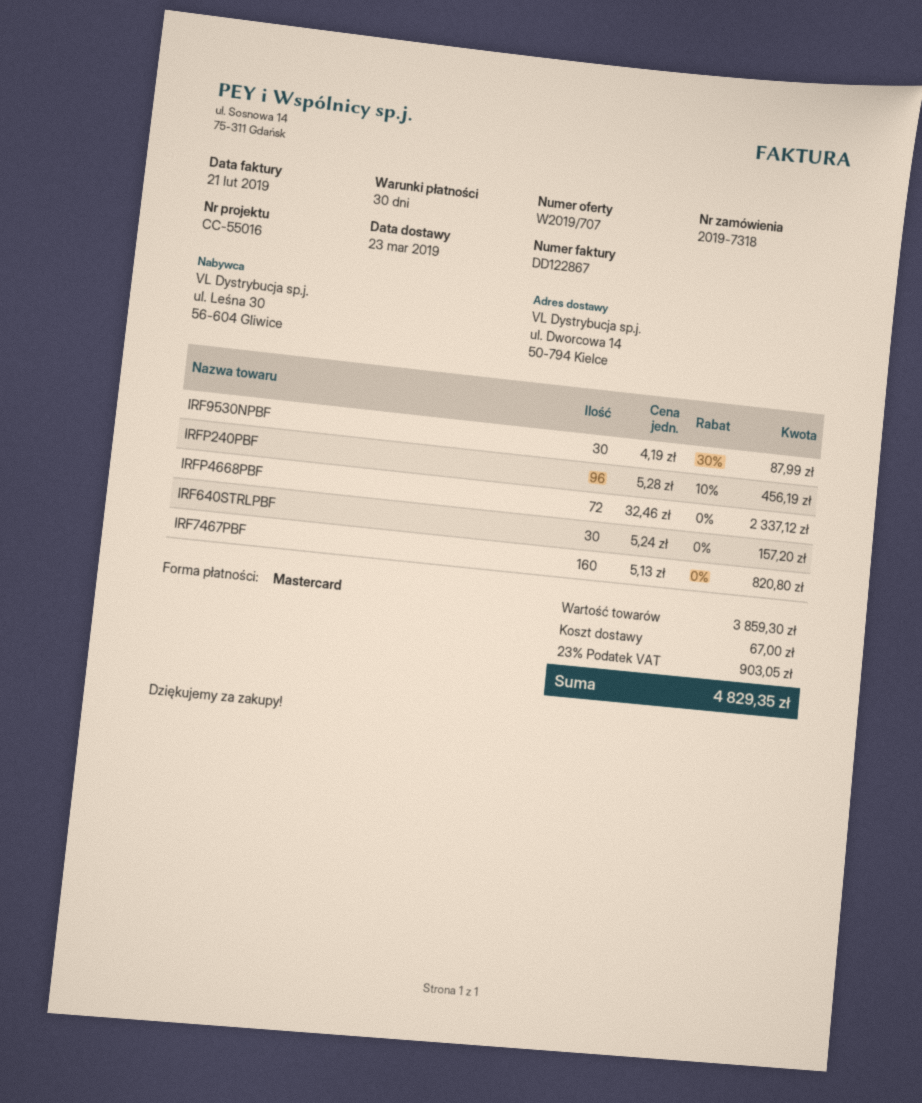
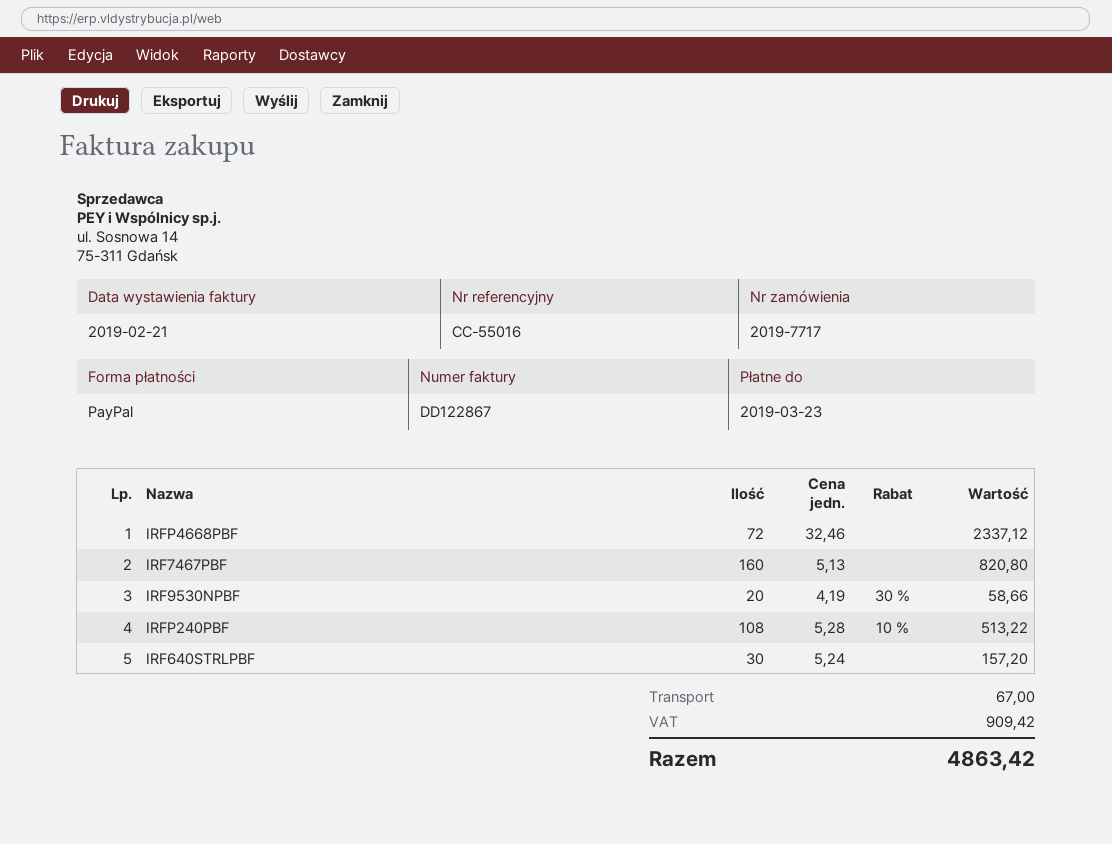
order number: 2019-7318 -> 2019-7717
payment method: Mastercard -> PayPal
IRF9530NPBF: 30 x 4.19 - 30% = 87.99 -> 20 x 4.19 - 30% = 58.66
IRFP240PBF: 96 x 5.28 - 10% = 456.19 -> 108 x 5.28 - 10% = 513.22
tax: 903.05 -> 909.42
total: 4829.35 -> 4863.42

